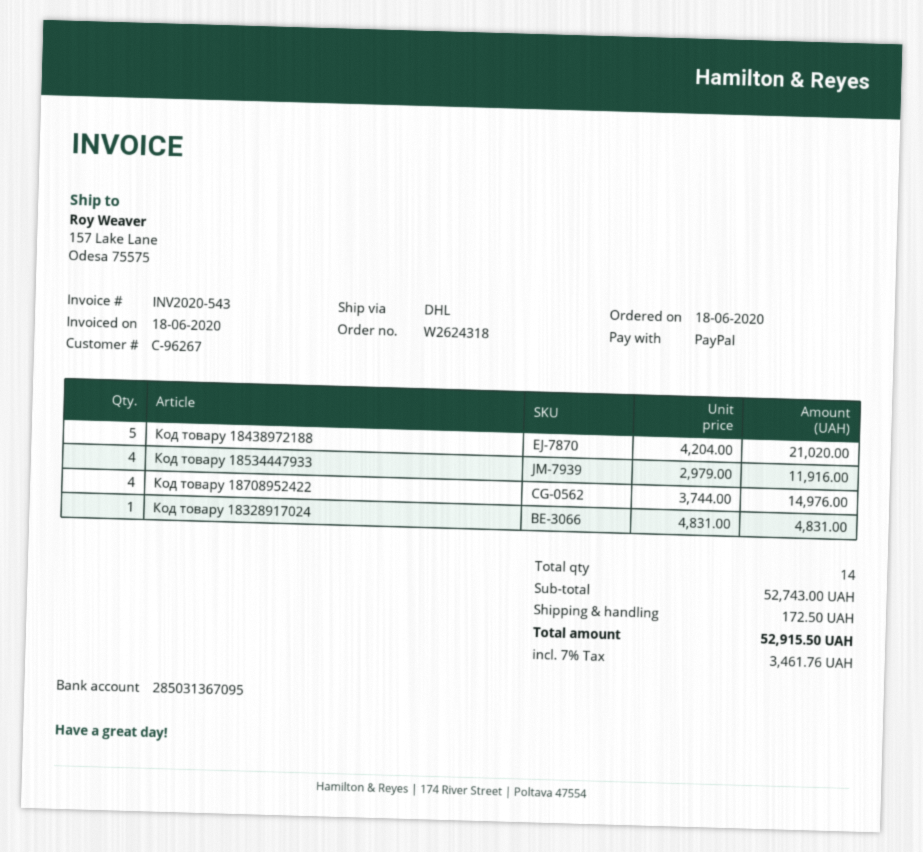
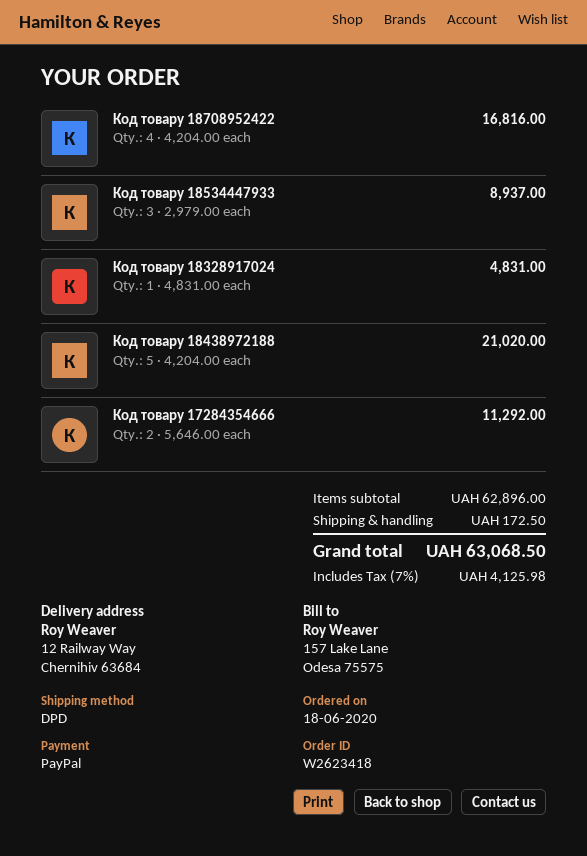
order number: W2624318 -> W2623418
shipping method: DHL -> DPD
ship to: 157 Lake Lane, Odesa 75575 -> 12 Railway Way, Chernihiv 63684
Код товару 18534447933: 4 x 2979.00 = 11916.00 -> 3 x 2979.00 = 8937.00
Код товару 18708952422: 4 x 3744.00 = 14976.00 -> 4 x 4204.00 = 16816.00
Код товару 17284354666: none -> 2 x 5646.00 = 11292.00
subtotal: 52743.00 -> 62896.00
tax: 7% = 3461.76 -> 7% = 4125.98
total: 52915.50 -> 63068.50

